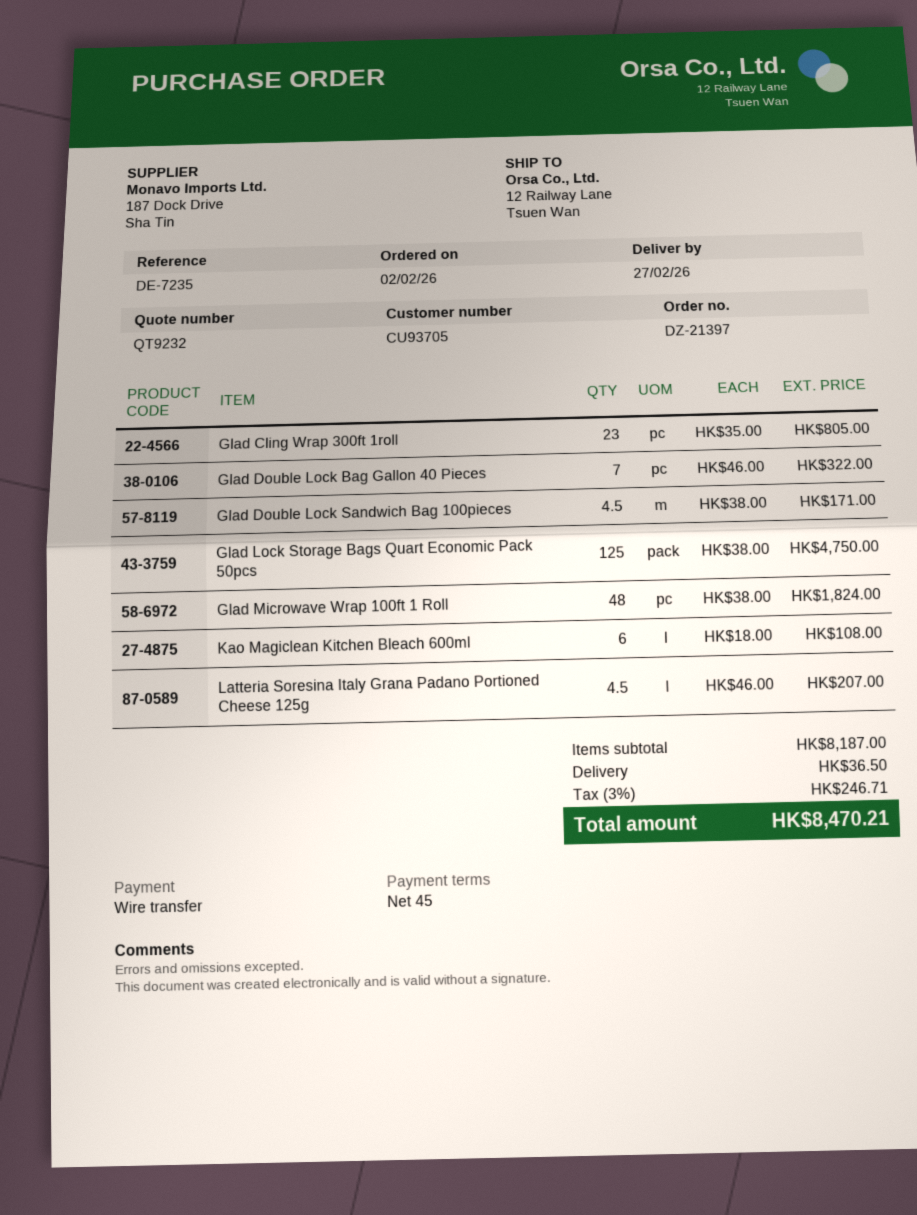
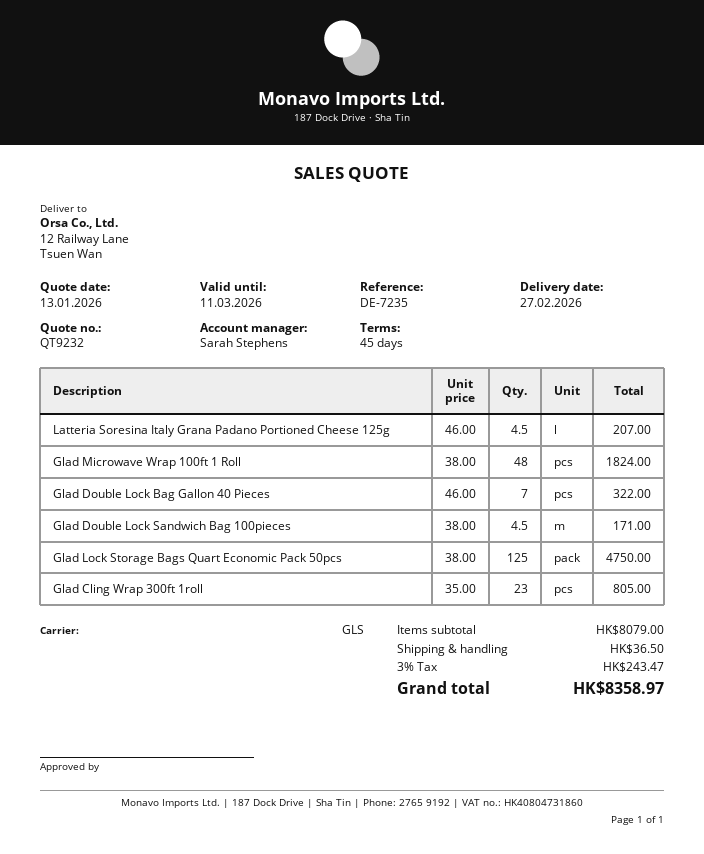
Kao Magiclean Kitchen Bleach 600ml: 6 x 18.00 = 108.00 -> none
subtotal: 8187.00 -> 8079.00
tax: 3% = 246.71 -> 3% = 243.47
total: 8470.21 -> 8358.97

